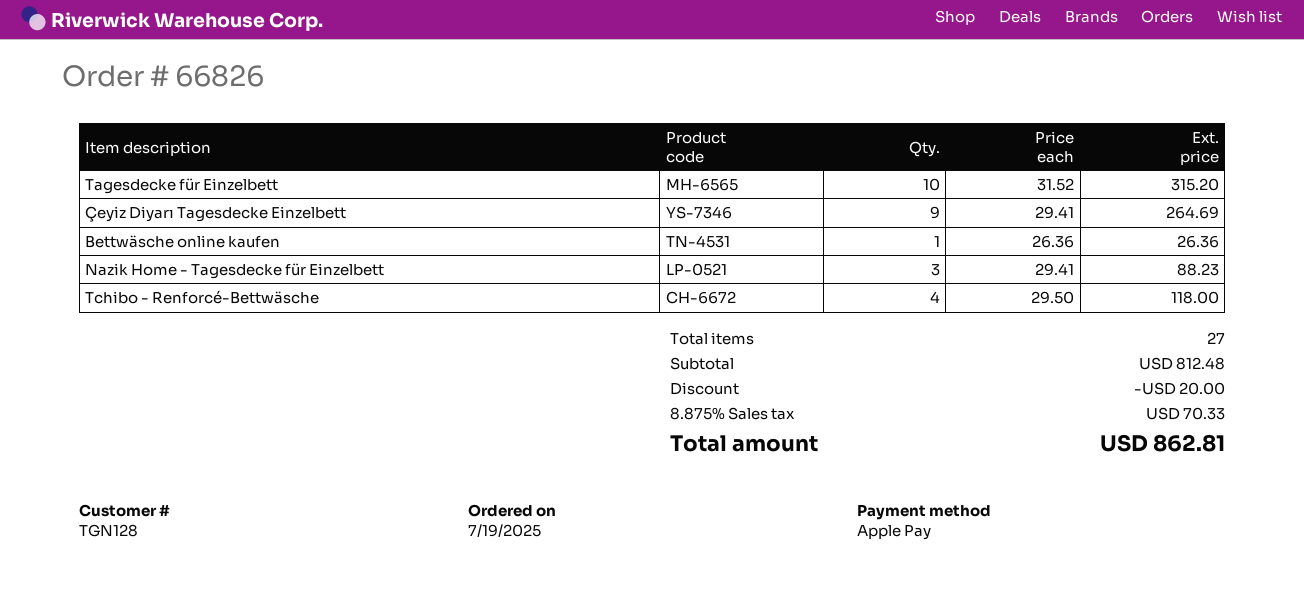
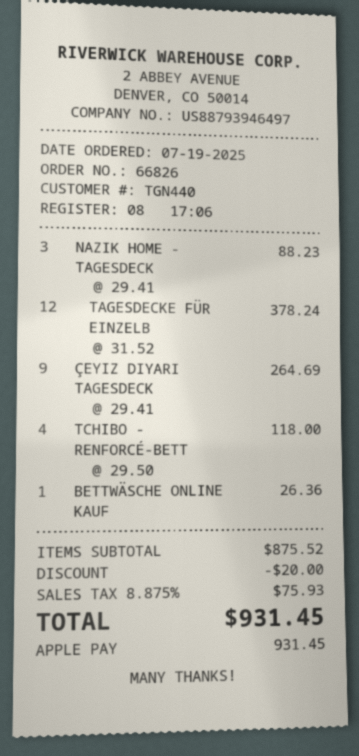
customer number: TGN128 -> TGN440
Tagesdecke für Einzelbett: 10 x 31.52 = 315.20 -> 12 x 31.52 = 378.24
subtotal: 812.48 -> 875.52
tax: 8.875% = 70.33 -> 8.875% = 75.93
total: 862.81 -> 931.45

